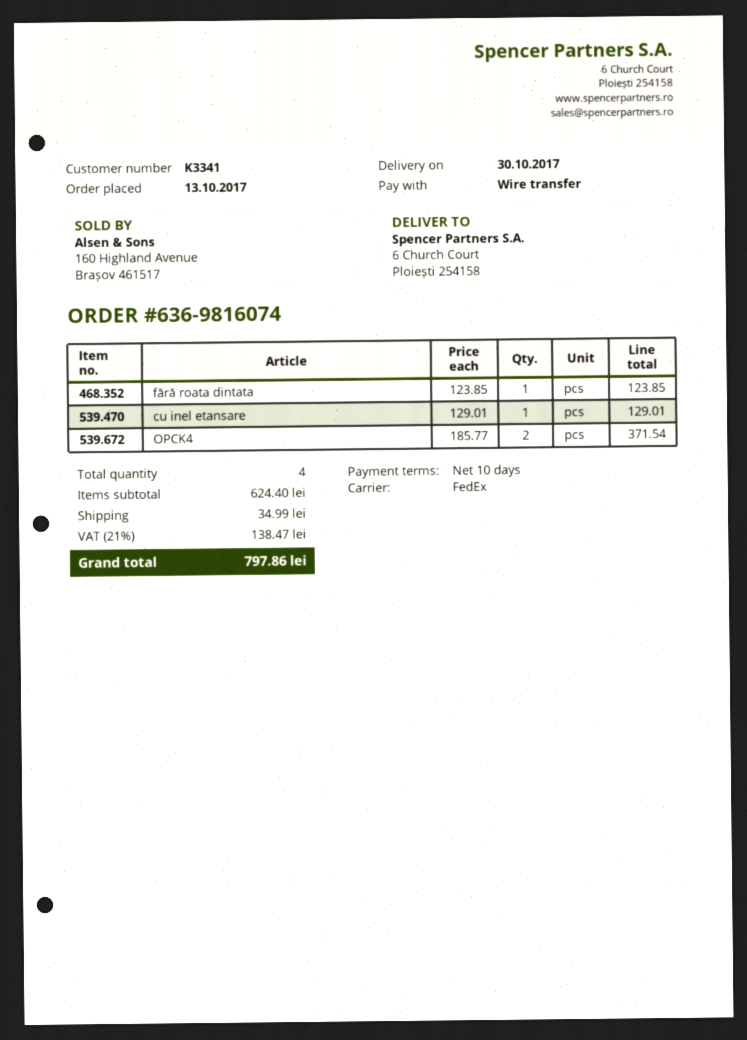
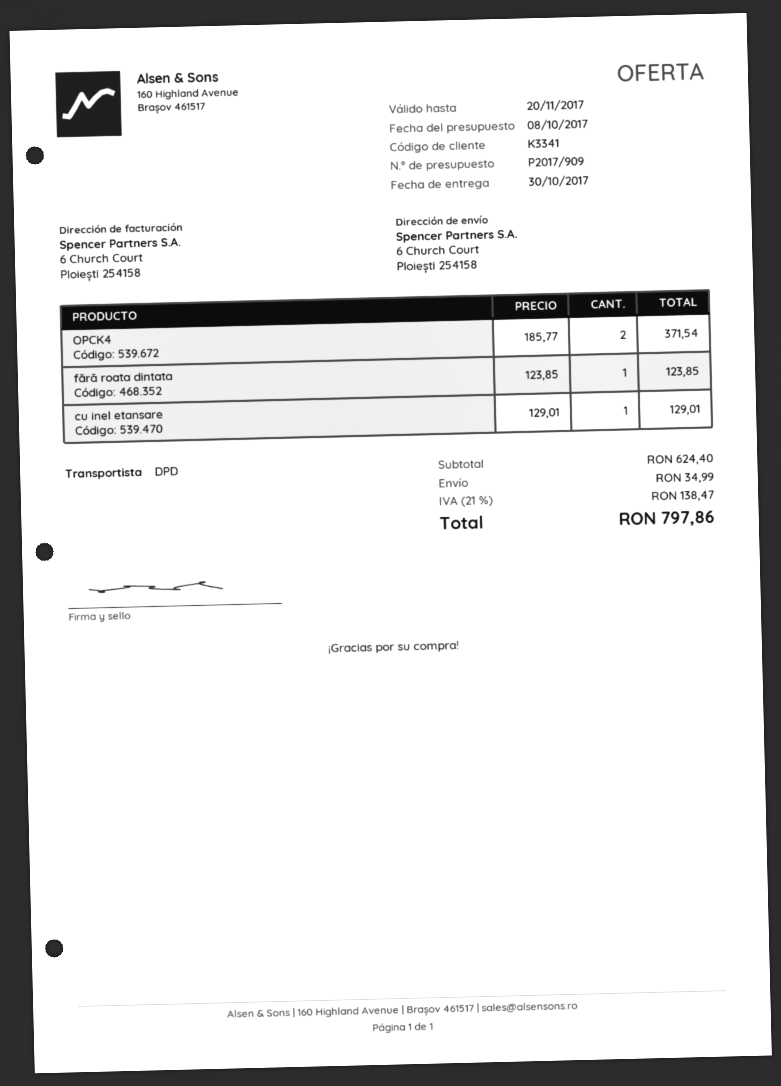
shipping method: FedEx -> DPD

